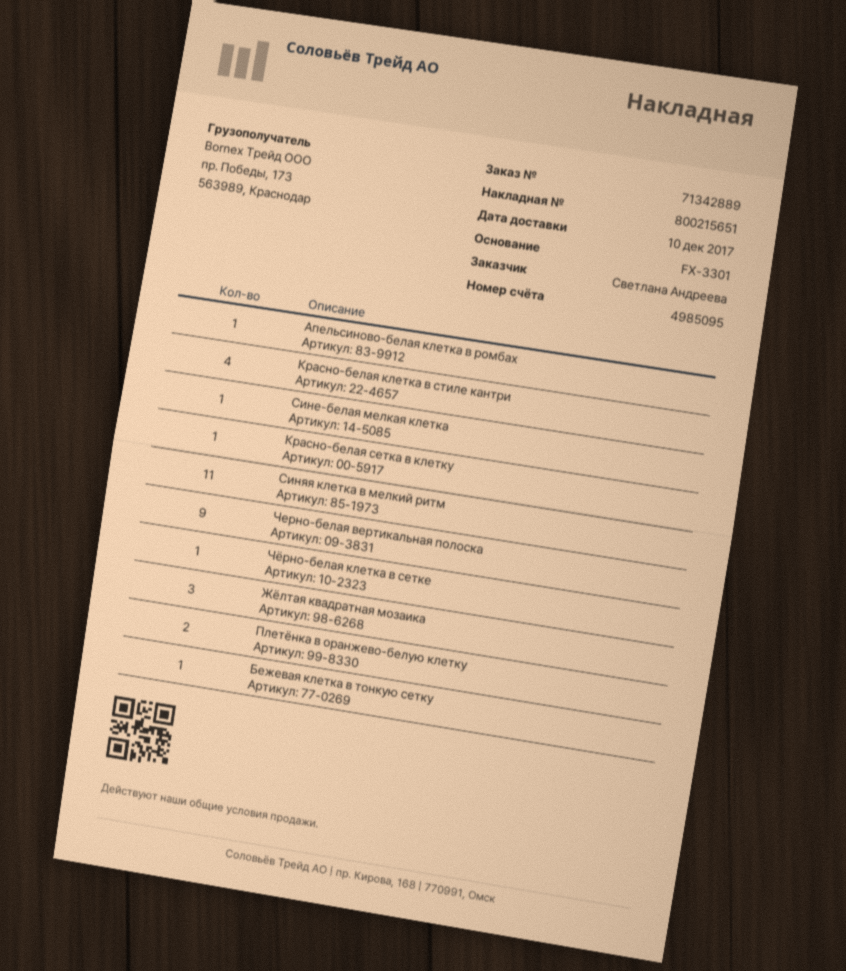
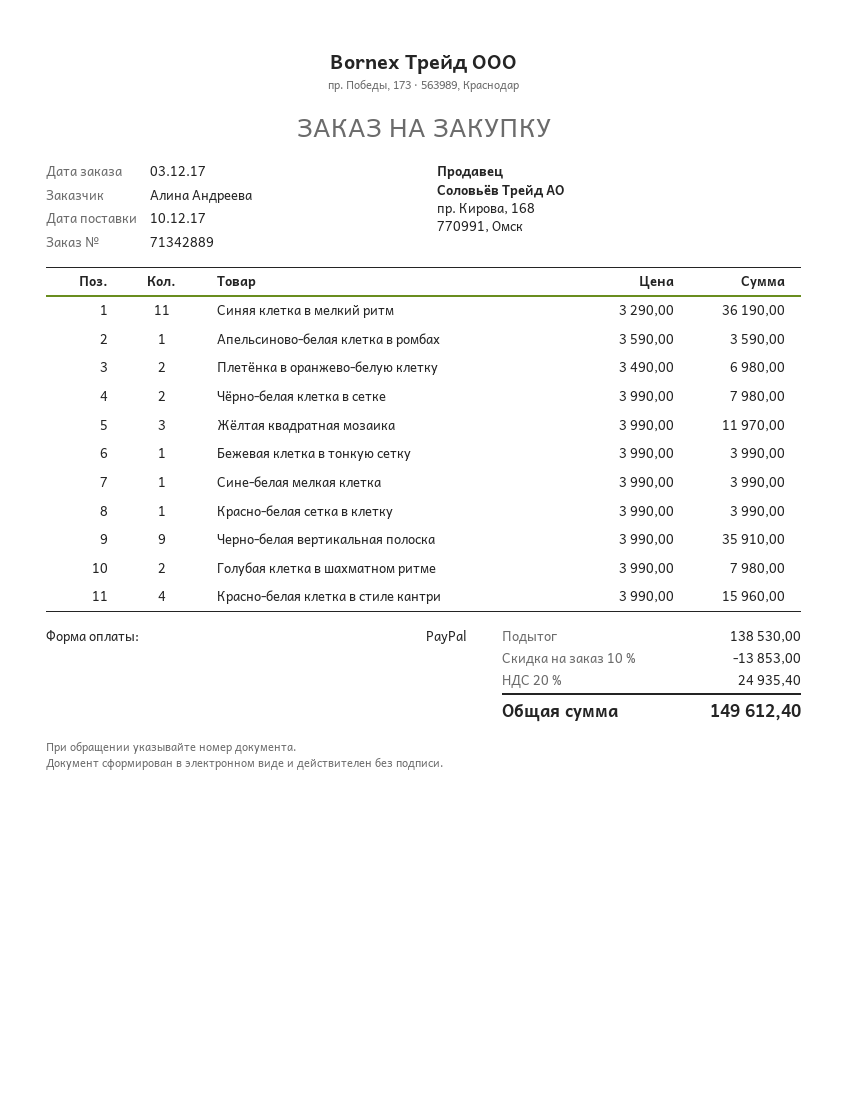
ordered by: Светлана Андреева -> Алина Андреева
Чёрно-белая клетка в сетке: 1 -> 2
Голубая клетка в шахматном ритме: none -> 2

